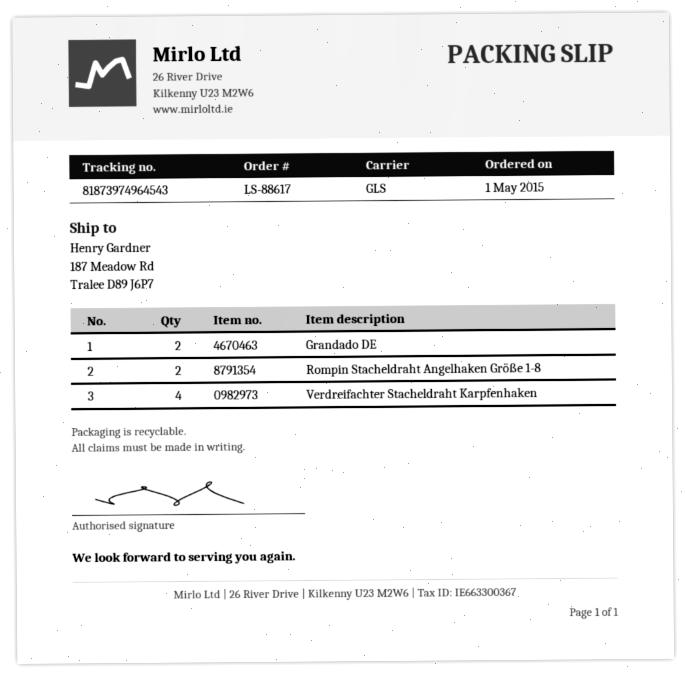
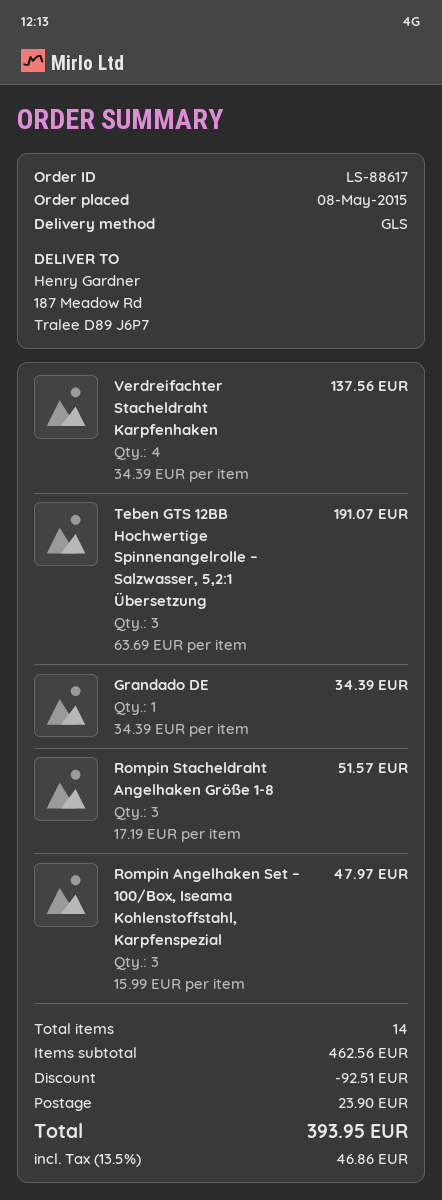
order date: 2015-05-01 -> 2015-05-08
Grandado DE: 2 -> 1
Rompin Stacheldraht Angelhaken Größe 1-8: 2 -> 3
Teben GTS 12BB Hochwertige Spinnenangelrolle – Salzwasser, 5,2:1 Übersetzung: none -> 3
Rompin Angelhaken Set – 100/Box, Iseama Kohlenstoffstahl, Karpfenspezial: none -> 3

